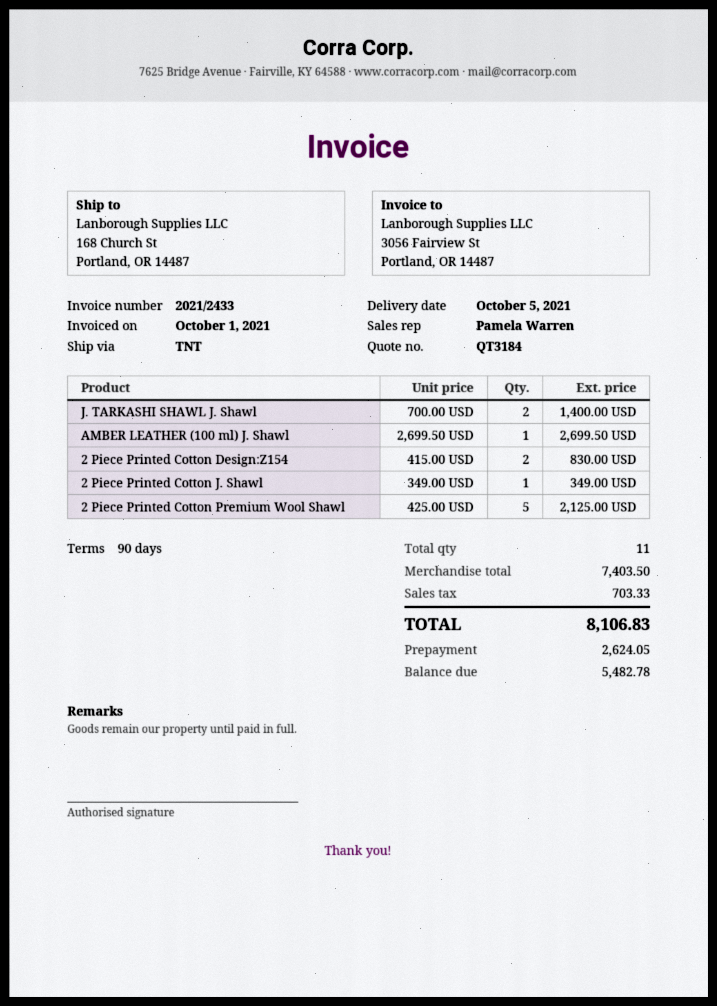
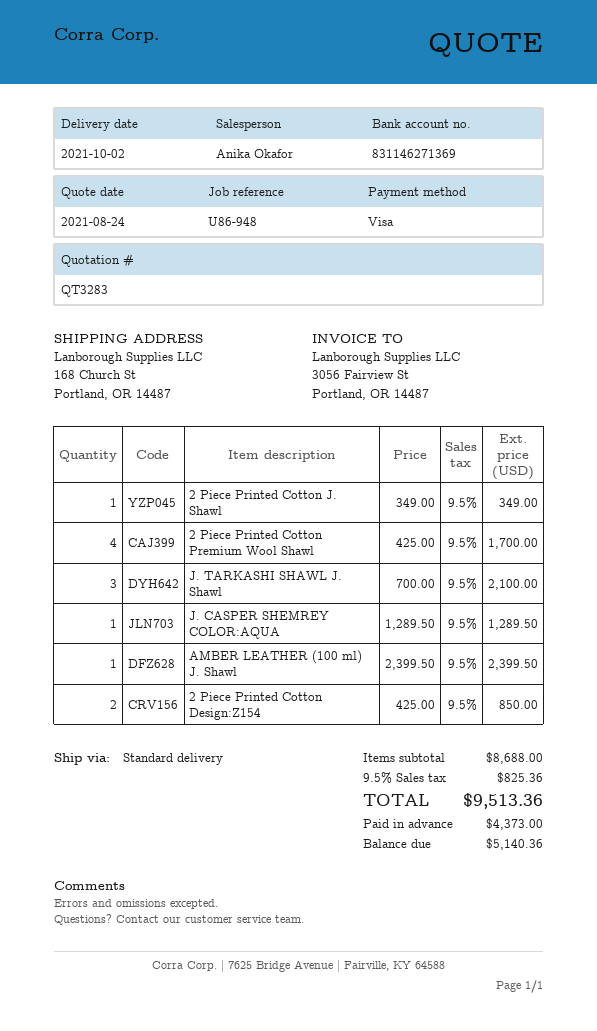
quote number: QT3184 -> QT3283
delivery date: 2021-10-05 -> 2021-10-02
sales rep: Pamela Warren -> Anika Okafor
shipping method: TNT -> standard
J. TARKASHI SHAWL J. Shawl: 2 x 700.00 = 1400.00 -> 3 x 700.00 = 2100.00
AMBER LEATHER (100 ml) J. Shawl: 1 x 2699.50 = 2699.50 -> 1 x 2399.50 = 2399.50
2 Piece Printed Cotton Design:Z154: 2 x 415.00 = 830.00 -> 2 x 425.00 = 850.00
2 Piece Printed Cotton Premium Wool Shawl: 5 x 425.00 = 2125.00 -> 4 x 425.00 = 1700.00
J. CASPER SHEMREY COLOR:AQUA: none -> 1 x 1289.50 = 1289.50
subtotal: 7403.50 -> 8688.00
tax: 703.33 -> 825.36
total: 8106.83 -> 9513.36
deposit: 2624.05 -> 4373.00
balance: 5482.78 -> 5140.36

